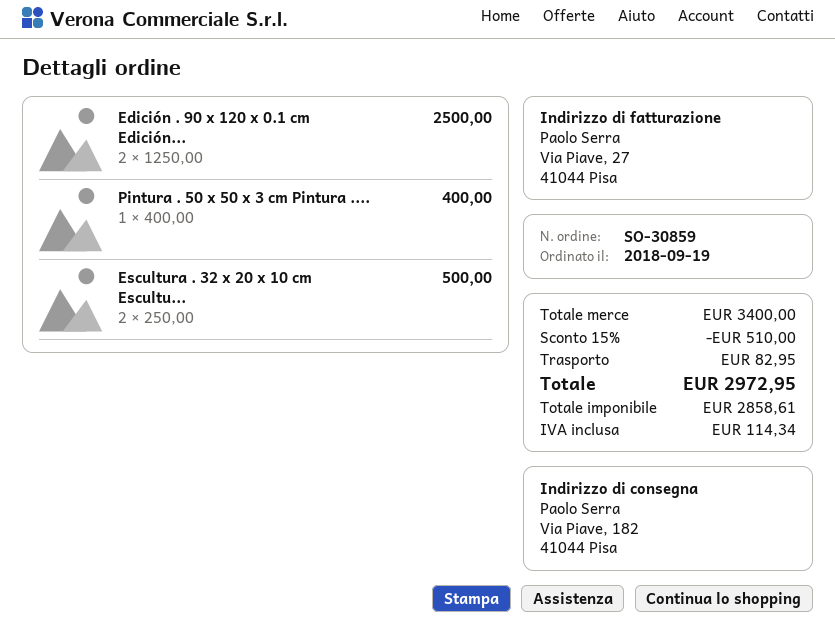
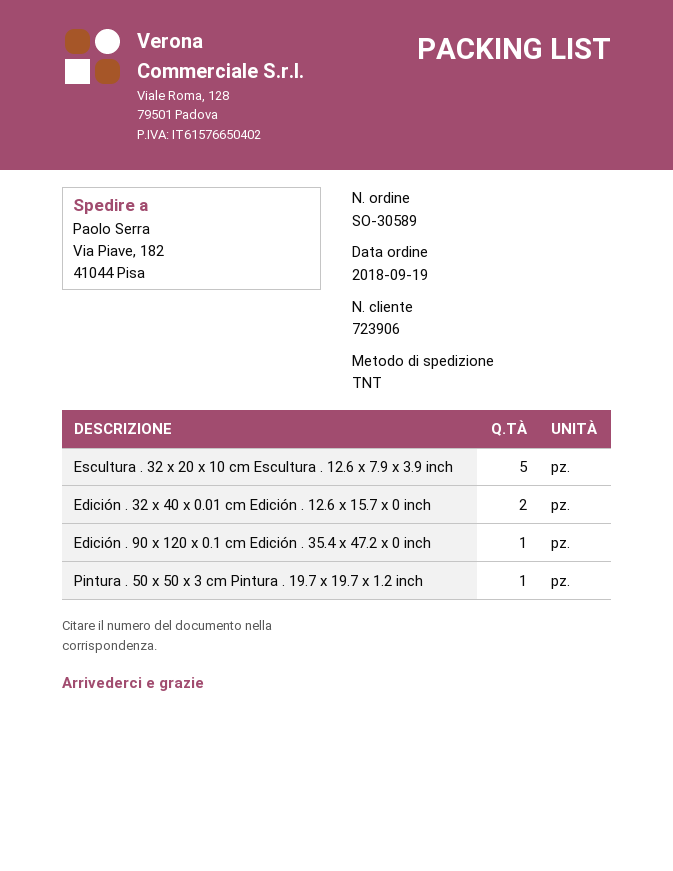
order number: SO-30859 -> SO-30589
Edición . 90 x 120 x 0.1 cm Edición...: 2 -> 1
Escultura . 32 x 20 x 10 cm Escultu...: 2 -> 5
Edición . 32 x 40 x 0.01 cm Edición . 12.6 x 15.7 x 0 inch: none -> 2

